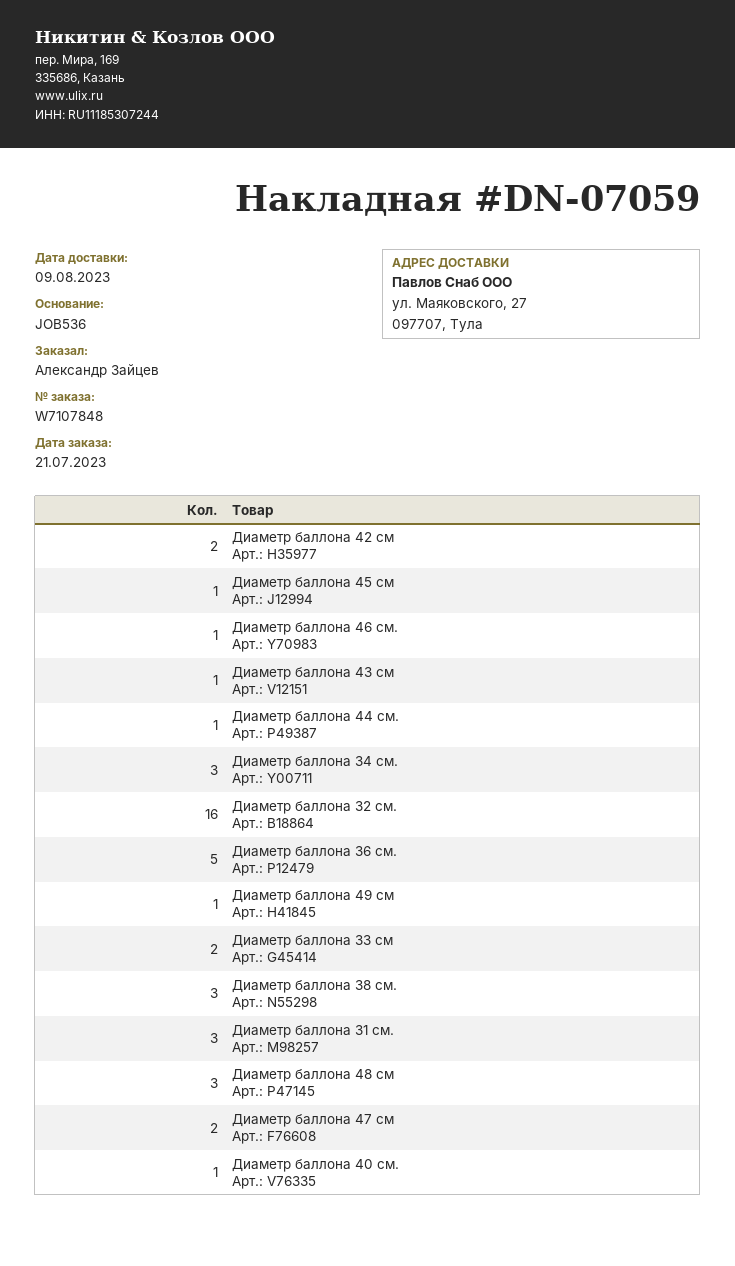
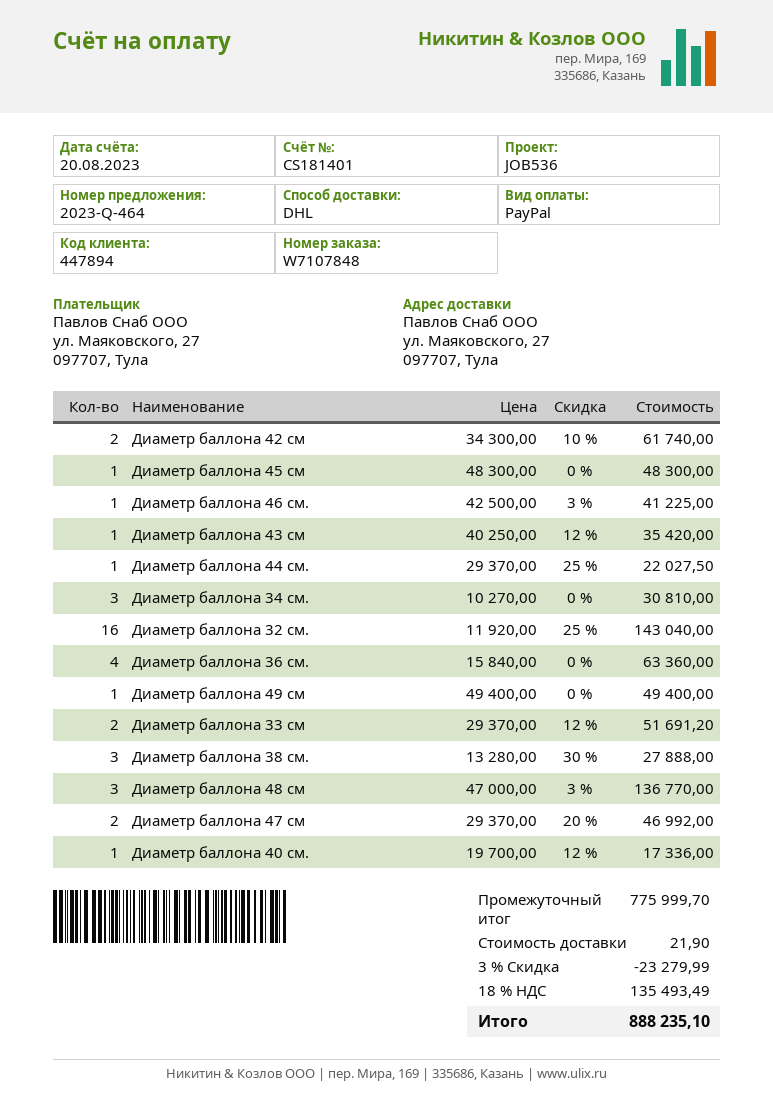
Диаметр баллона 36 см.: 5 -> 4
Диаметр баллона 31 см.: 3 -> none

